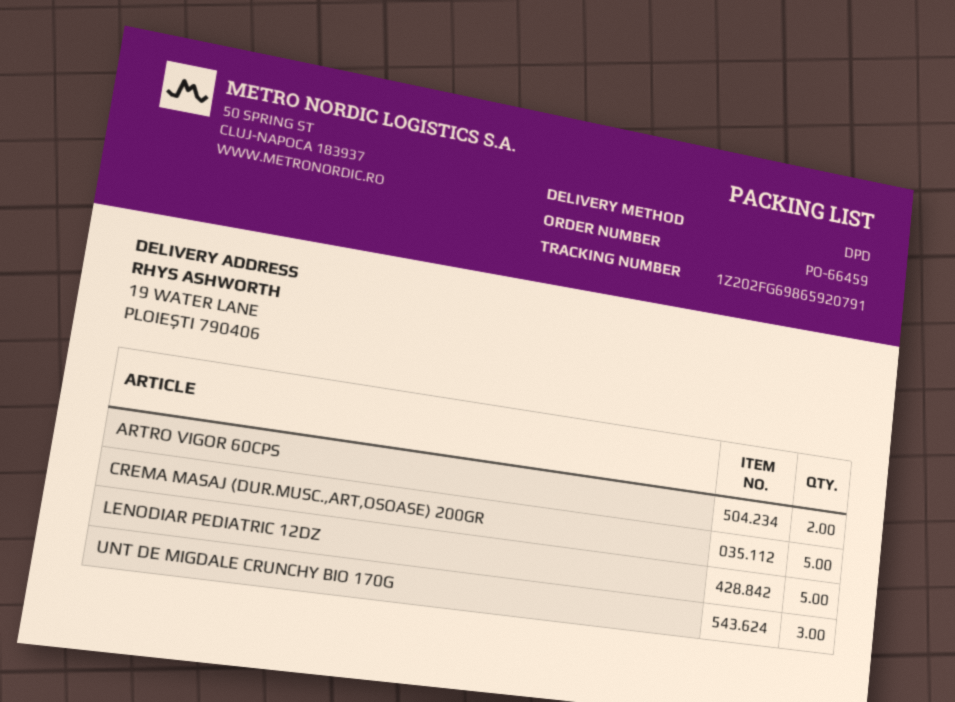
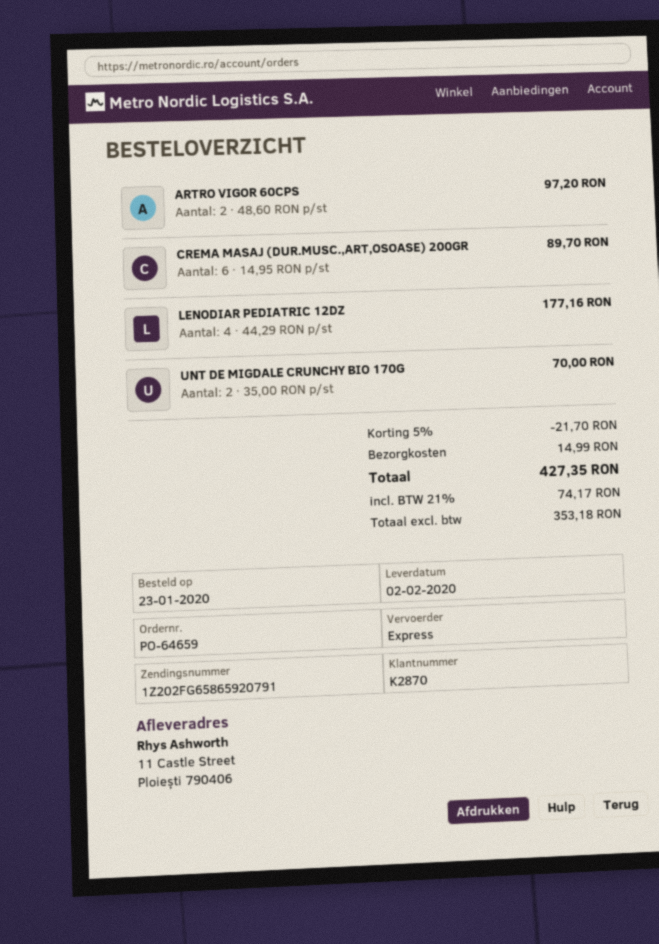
order number: PO-66459 -> PO-64659
shipping method: DPD -> express
tracking number: 1Z202FG69865920791 -> 1Z202FG65865920791
ship to: 19 WATER LANE, PLOIEȘTI 790406 -> 11 Castle Street, Ploiești 790406
CREMA MASAJ (DUR.MUSC.,ART,OSOASE) 200GR: 5 -> 6
LENODIAR PEDIATRIC 12DZ: 5 -> 4
UNT DE MIGDALE CRUNCHY BIO 170G: 3 -> 2

